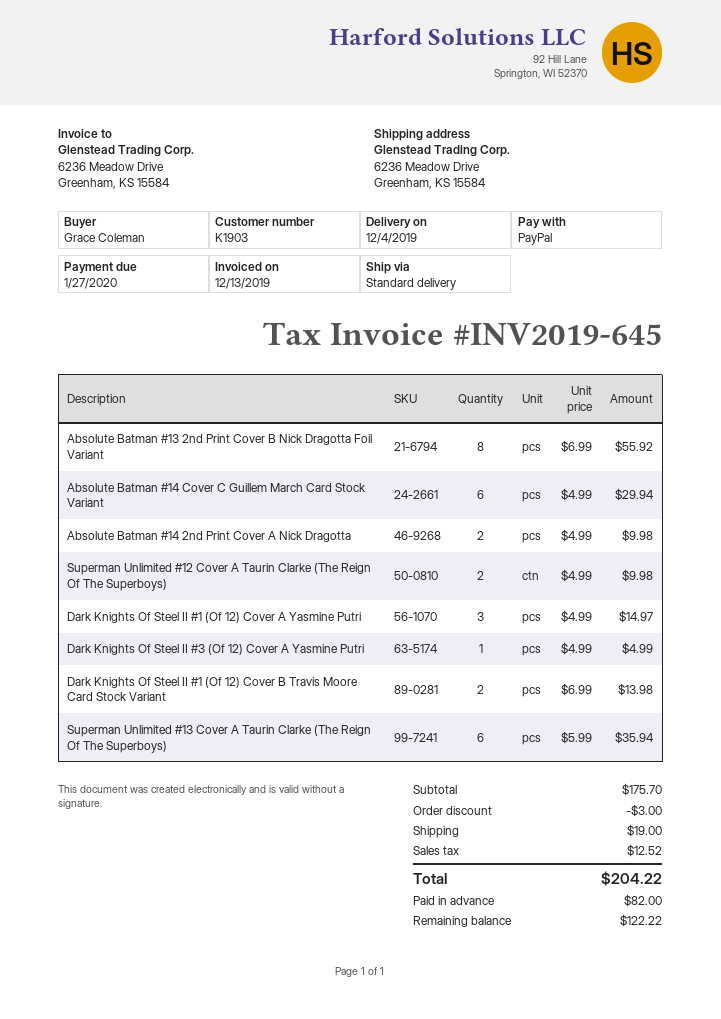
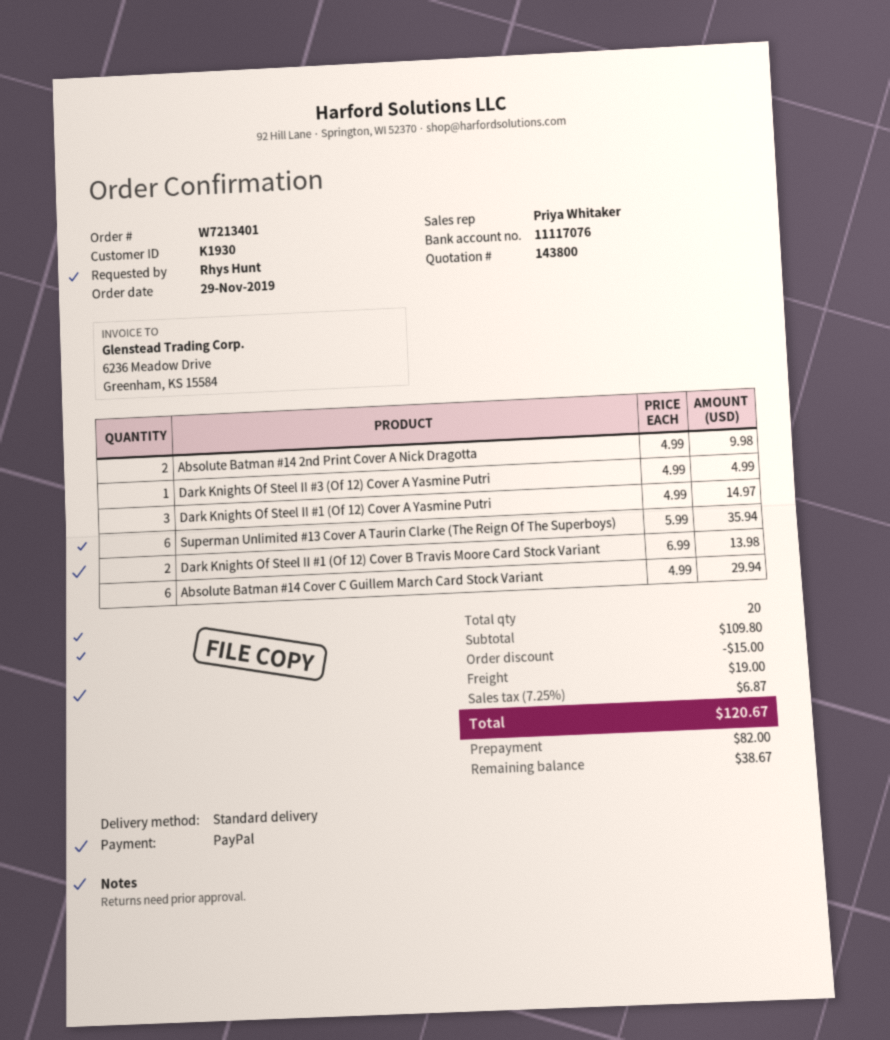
customer number: K1903 -> K1930
ordered by: Grace Coleman -> Rhys Hunt
Absolute Batman #13 2nd Print Cover B Nick Dragotta Foil Variant: 8 x 6.99 = 55.92 -> none
Superman Unlimited #12 Cover A Taurin Clarke (The Reign Of The Superboys): 2 x 4.99 = 9.98 -> none
subtotal: 175.70 -> 109.80
discount: 3.00 -> 15.00
tax: 12.52 -> 6.87
total: 204.22 -> 120.67
balance: 122.22 -> 38.67

